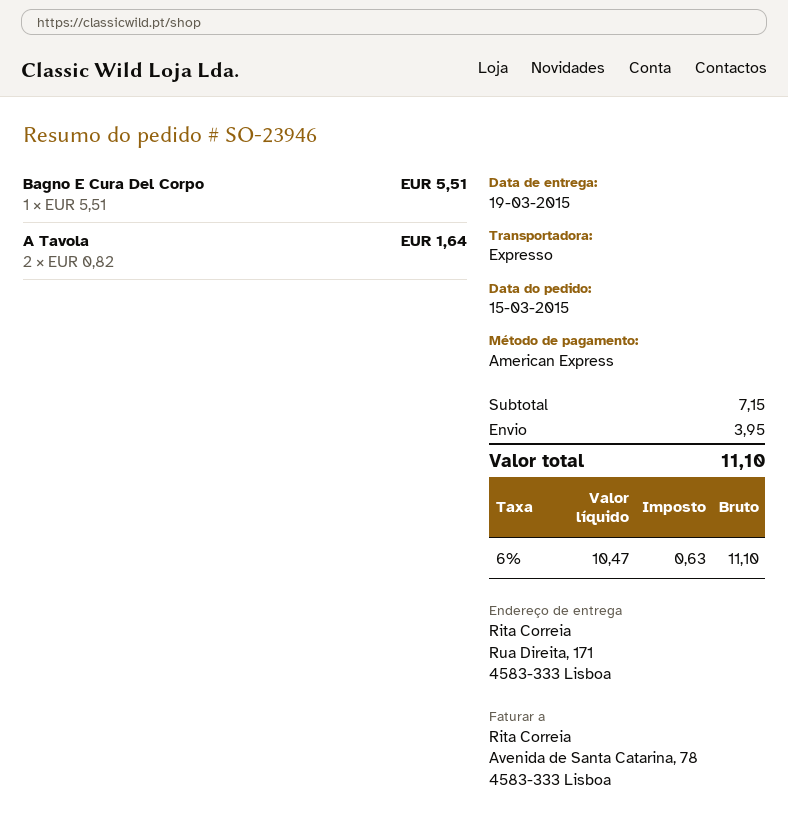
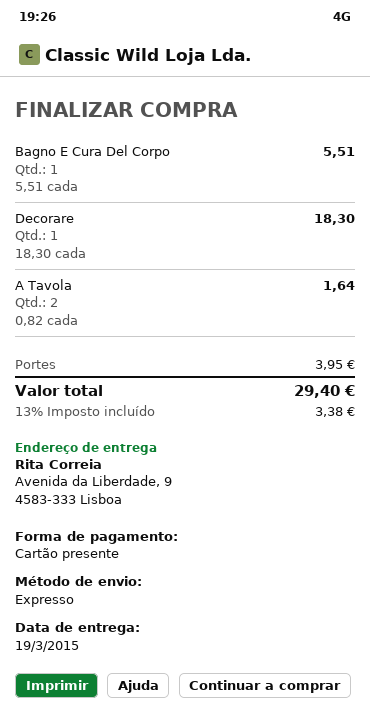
payment method: American Express -> gift card
ship to: Rua Direita, 171, 4583-333 Lisboa -> Avenida da Liberdade, 9, 4583-333 Lisboa
Decorare: none -> 1 x 18.30 = 18.30
tax: 6% = 0.63 -> 13% = 3.38
total: 11.10 -> 29.40

